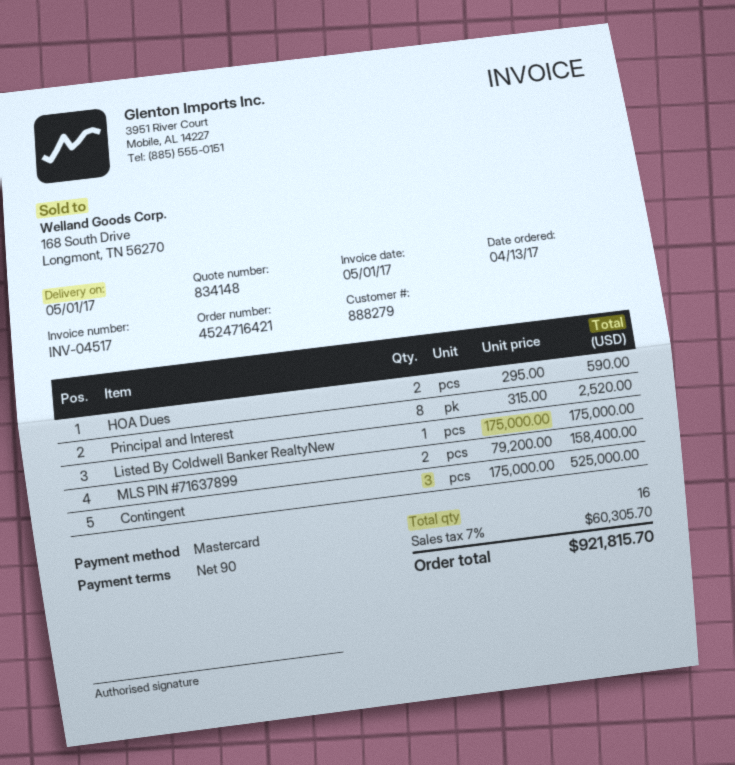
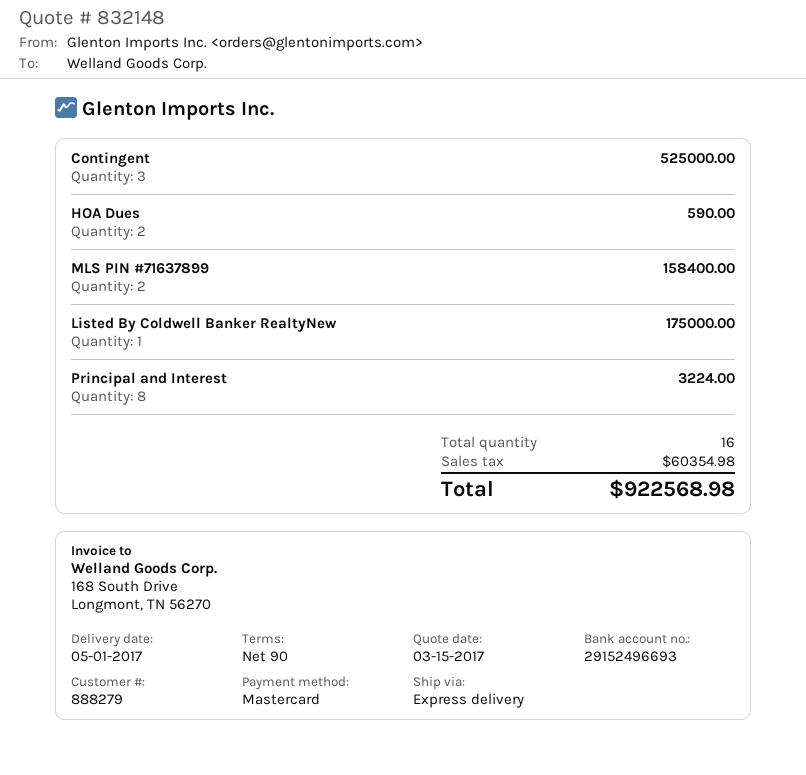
quote number: 834148 -> 832148
Principal and Interest: 8 for 2520.00 -> 8 for 3224.00
tax: 60305.70 -> 60354.98
total: 921815.70 -> 922568.98

